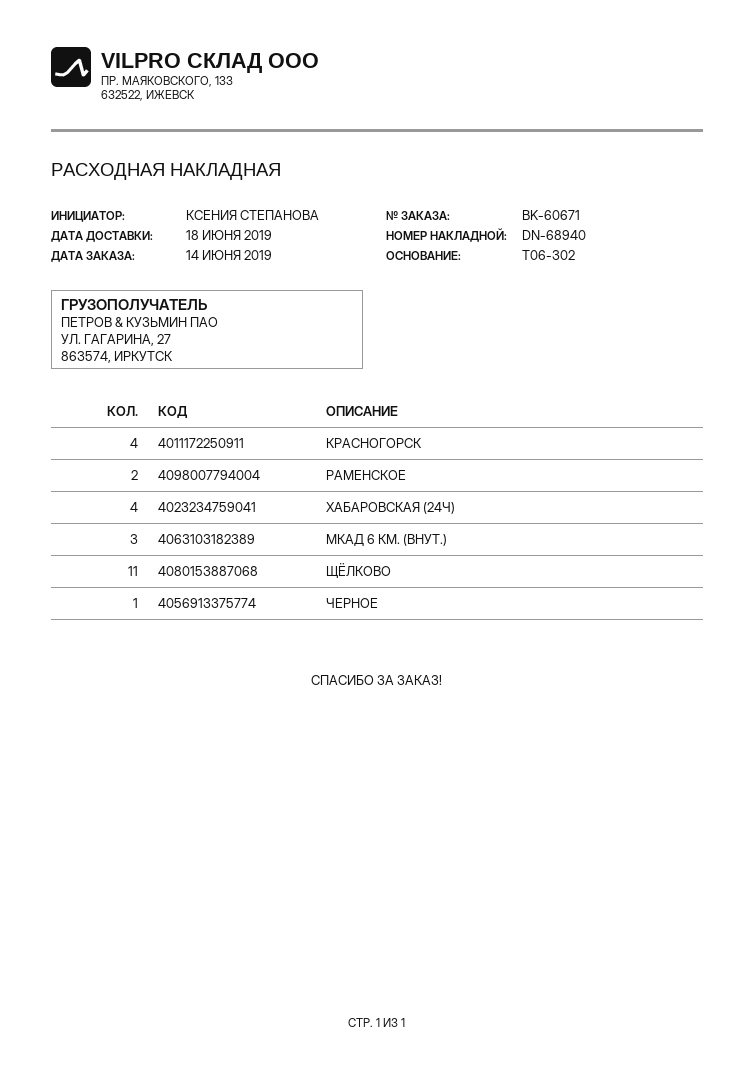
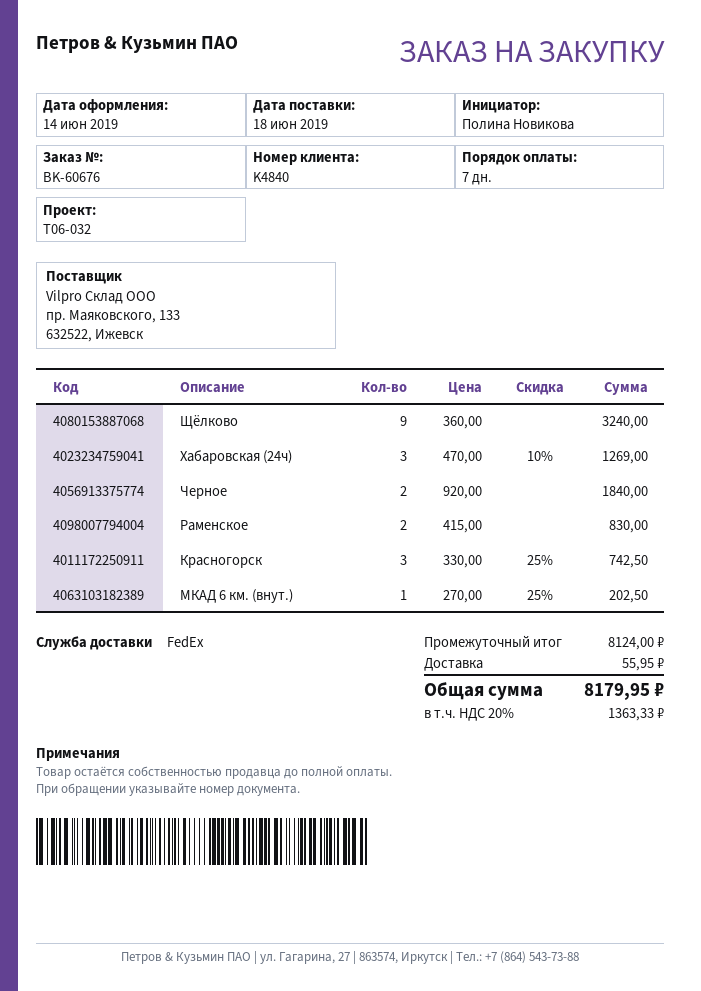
order number: BK-60671 -> BK-60676
reference: T06-302 -> T06-032
ordered by: КСЕНИЯ СТЕПАНОВА -> Полина Новикова
КРАСНОГОРСК: 4 -> 3
ХАБАРОВСКАЯ (24Ч): 4 -> 3
МКАД 6 КМ. (ВНУТ.): 3 -> 1
ЩЁЛКОВО: 11 -> 9
ЧЕРНОЕ: 1 -> 2

